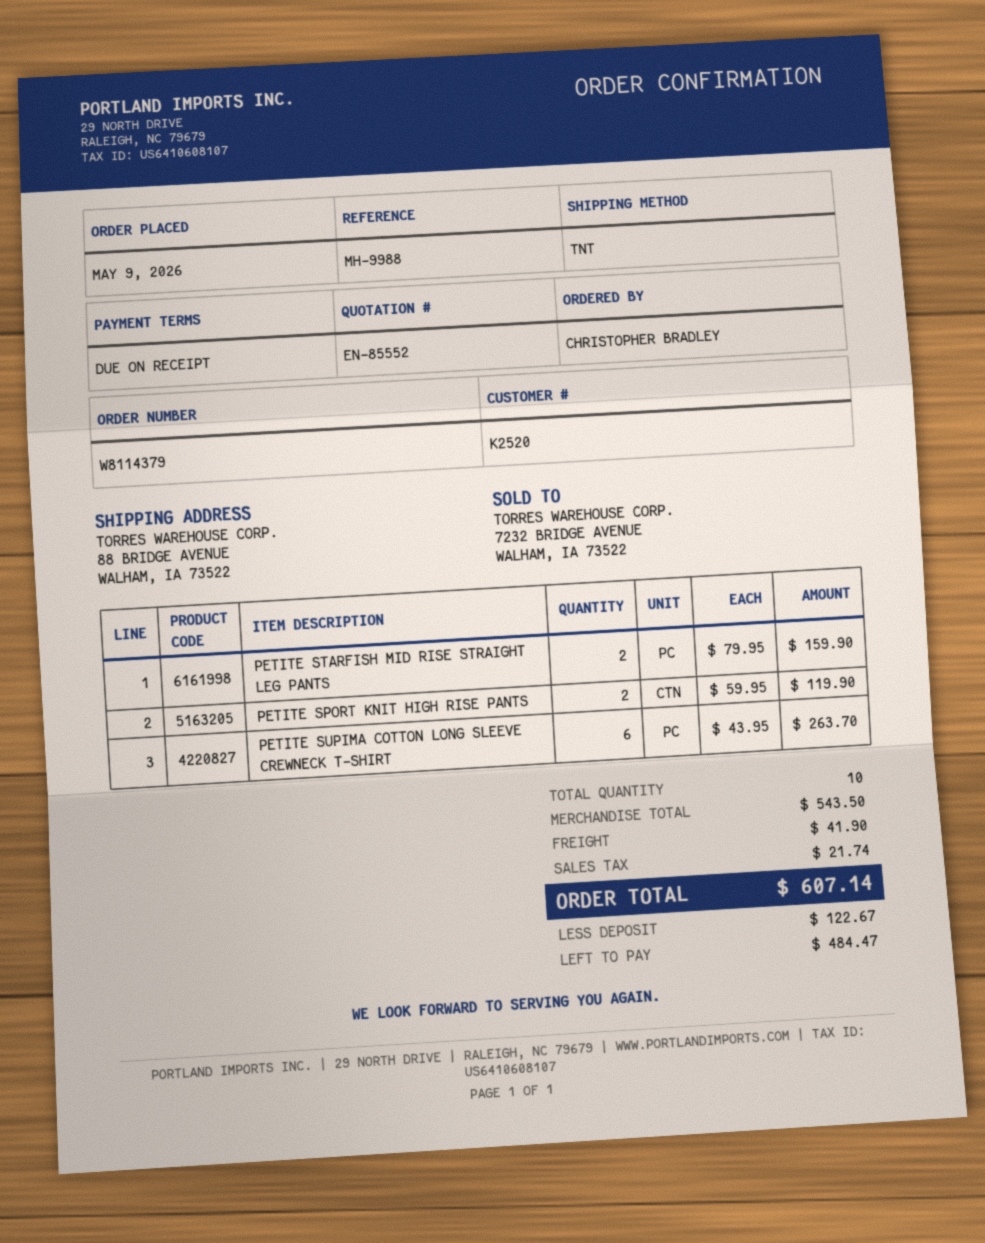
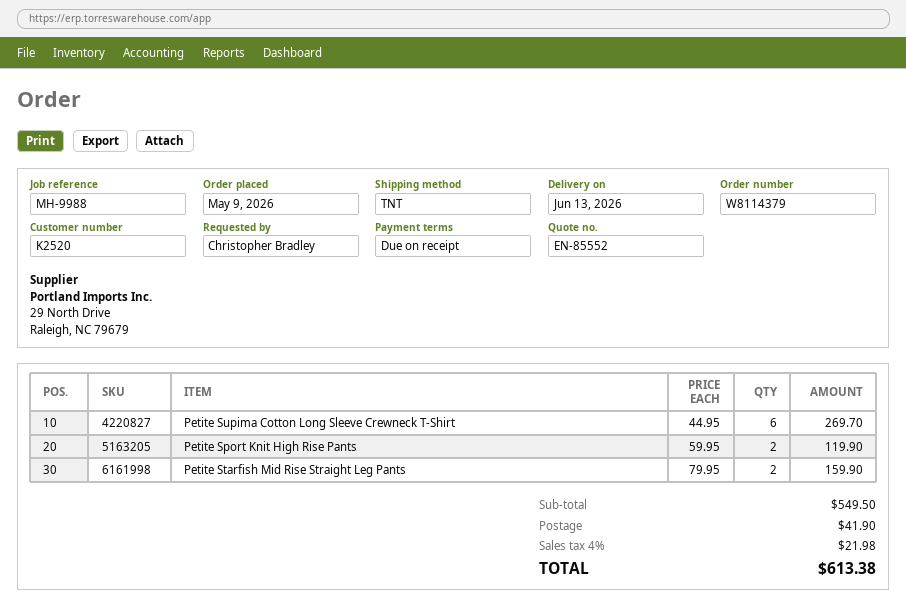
PETITE SUPIMA COTTON LONG SLEEVE CREWNECK T-SHIRT: 6 x 43.95 = 263.70 -> 6 x 44.95 = 269.70
subtotal: 543.50 -> 549.50
tax: 21.74 -> 21.98
total: 607.14 -> 613.38

